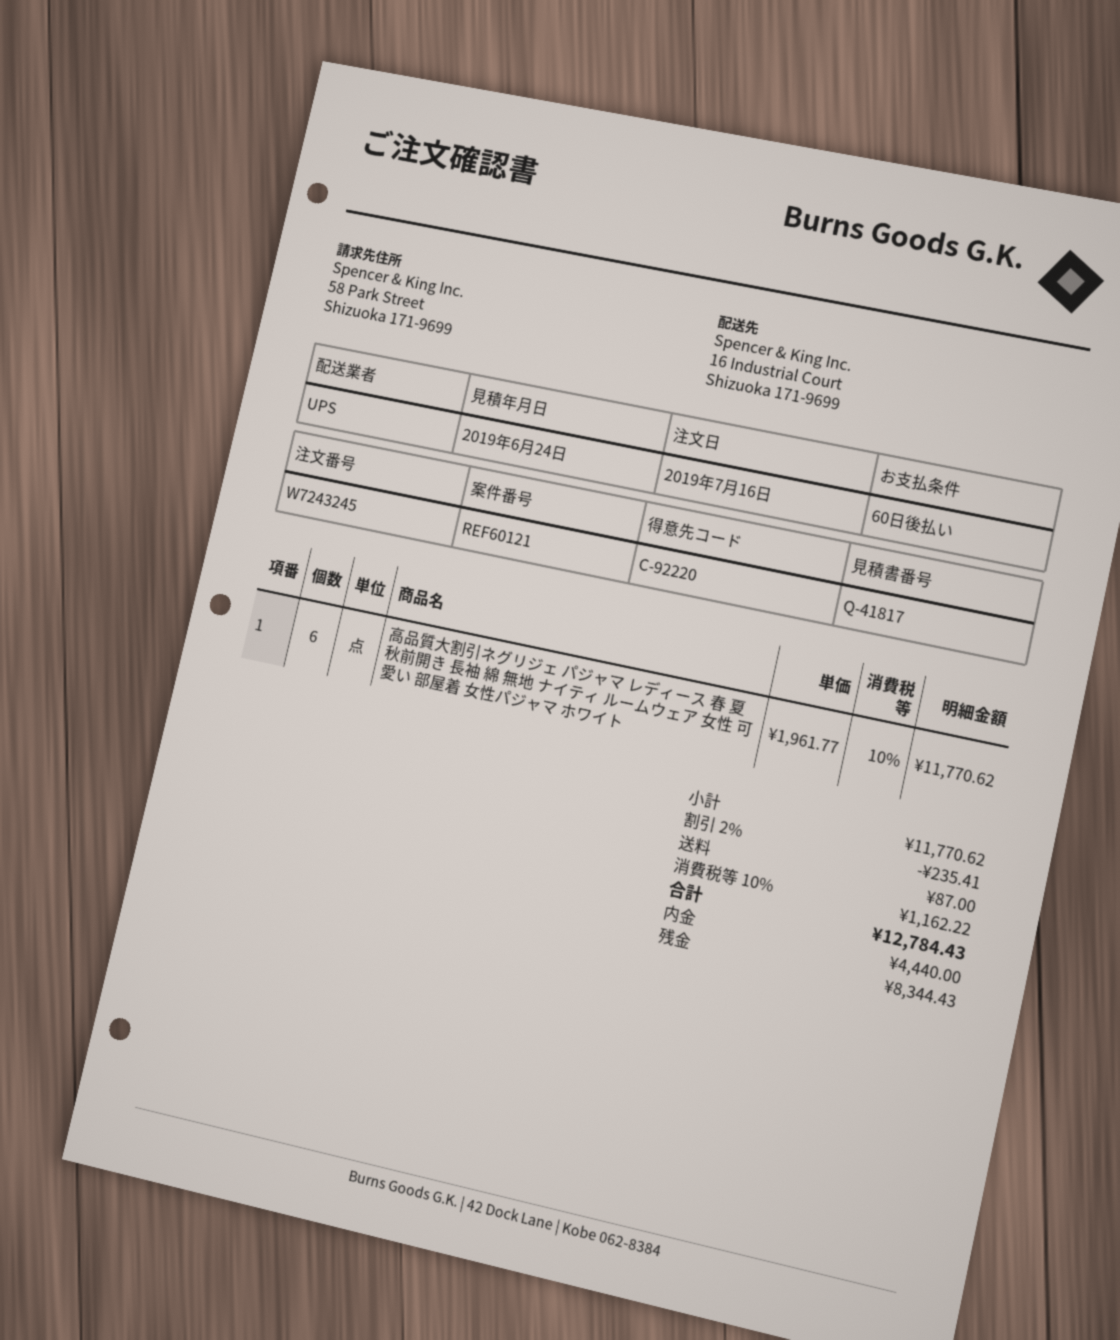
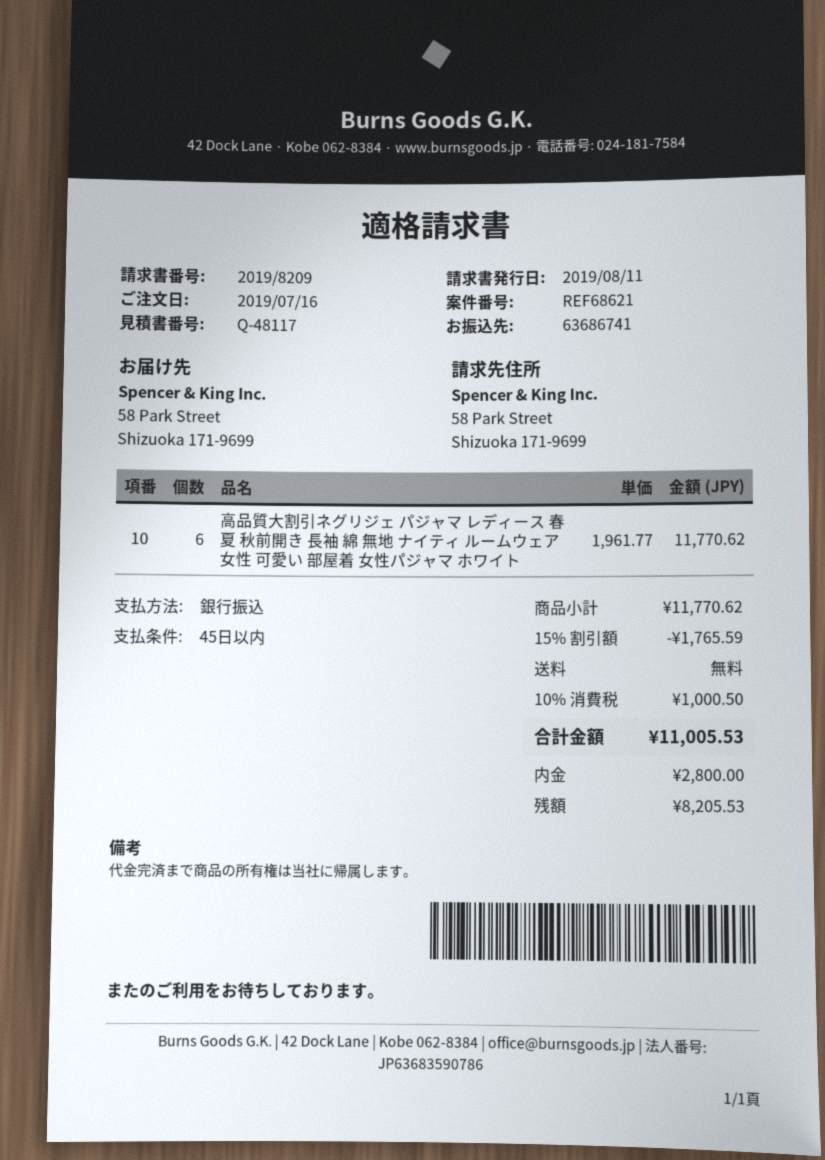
quote number: Q-41817 -> Q-48117
payment terms: 60 days -> 45 days
reference: REF60121 -> REF68621
ship to: 16 Industrial Court, Shizuoka 171-9699 -> 58 Park Street, Shizuoka 171-9699
discount: 2% = 235.41 -> 15% = 1765.59
shipping: 87.00 -> 0.00
tax: 10% = 1162.22 -> 10% = 1000.50
total: 12784.43 -> 11005.53
deposit: 4440.00 -> 2800.00
balance: 8344.43 -> 8205.53

